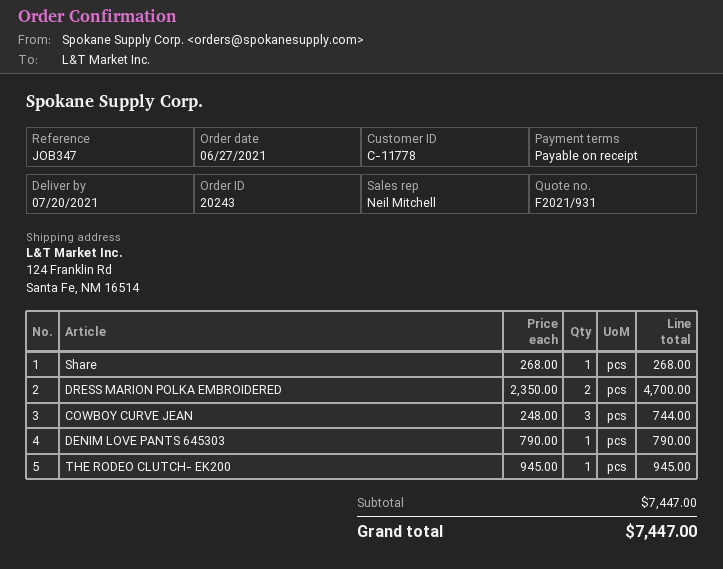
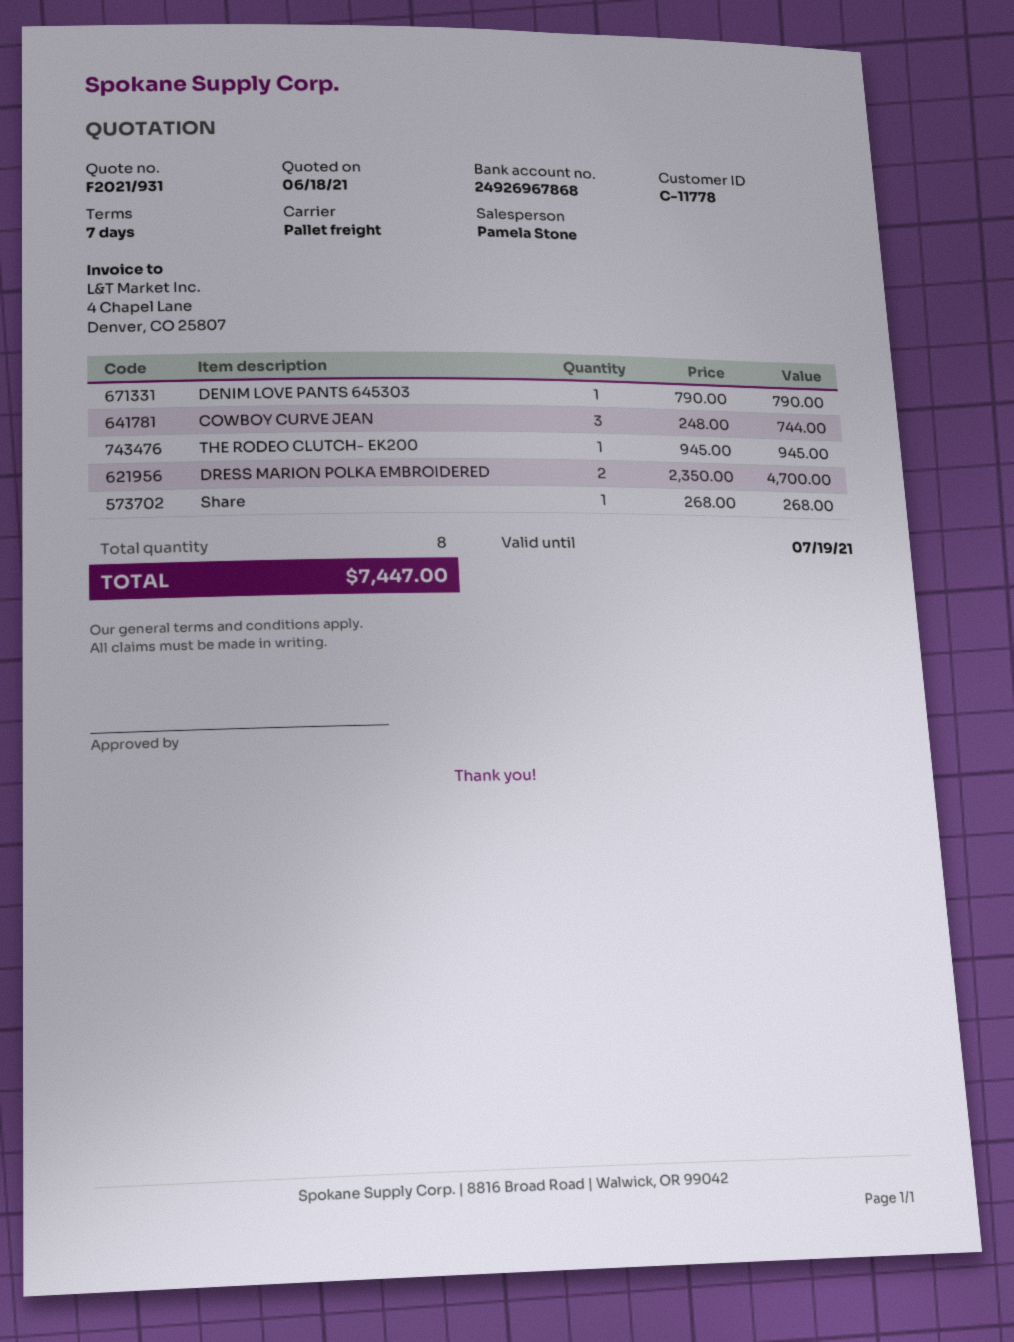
payment terms: on receipt -> 7 days
sales rep: Neil Mitchell -> Pamela Stone

